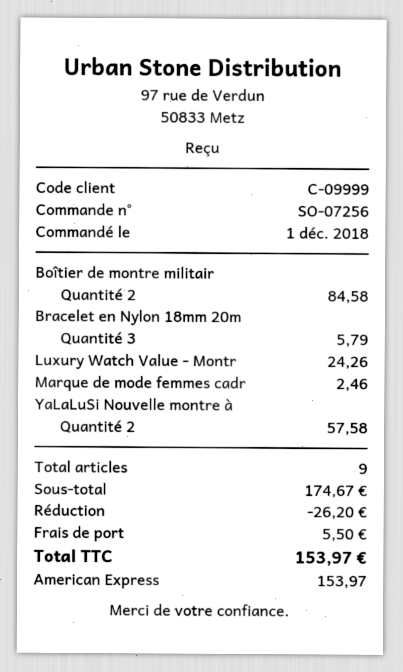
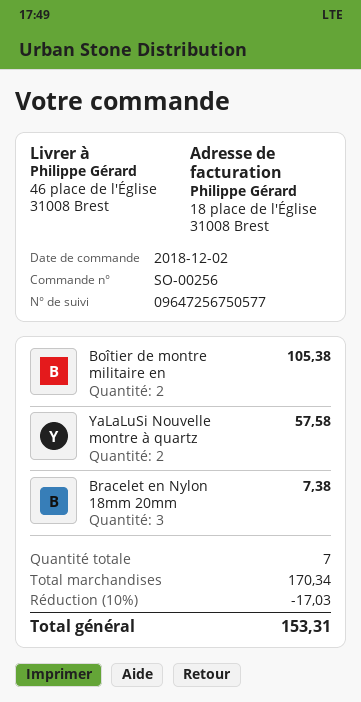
order number: SO-07256 -> SO-00256
order date: 2018-12-01 -> 2018-12-02
Boîtier de montre militair: 2 for 84.58 -> 2 for 105.38
Bracelet en Nylon 18mm 20m: 3 for 5.79 -> 3 for 7.38
Luxury Watch Value - Montr: 1 for 24.26 -> none
Marque de mode femmes cadr: 1 for 2.46 -> none
total quantity: 9 -> 7
subtotal: 174.67 -> 170.34
discount: 26.20 -> 17.03
shipping: 5.50 -> none
total: 153.97 -> 153.31

